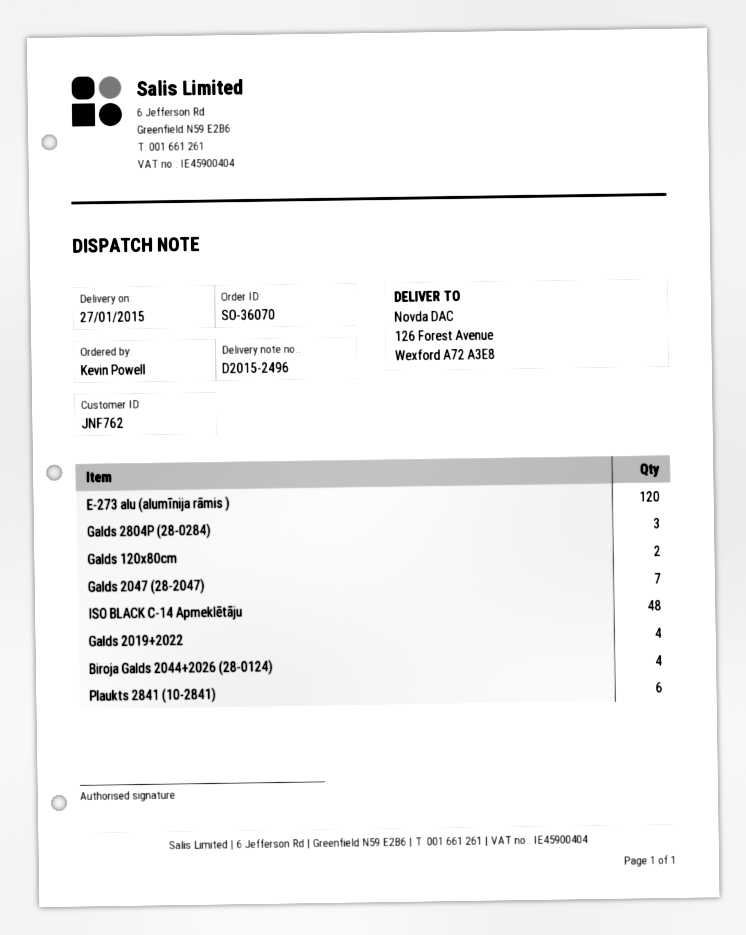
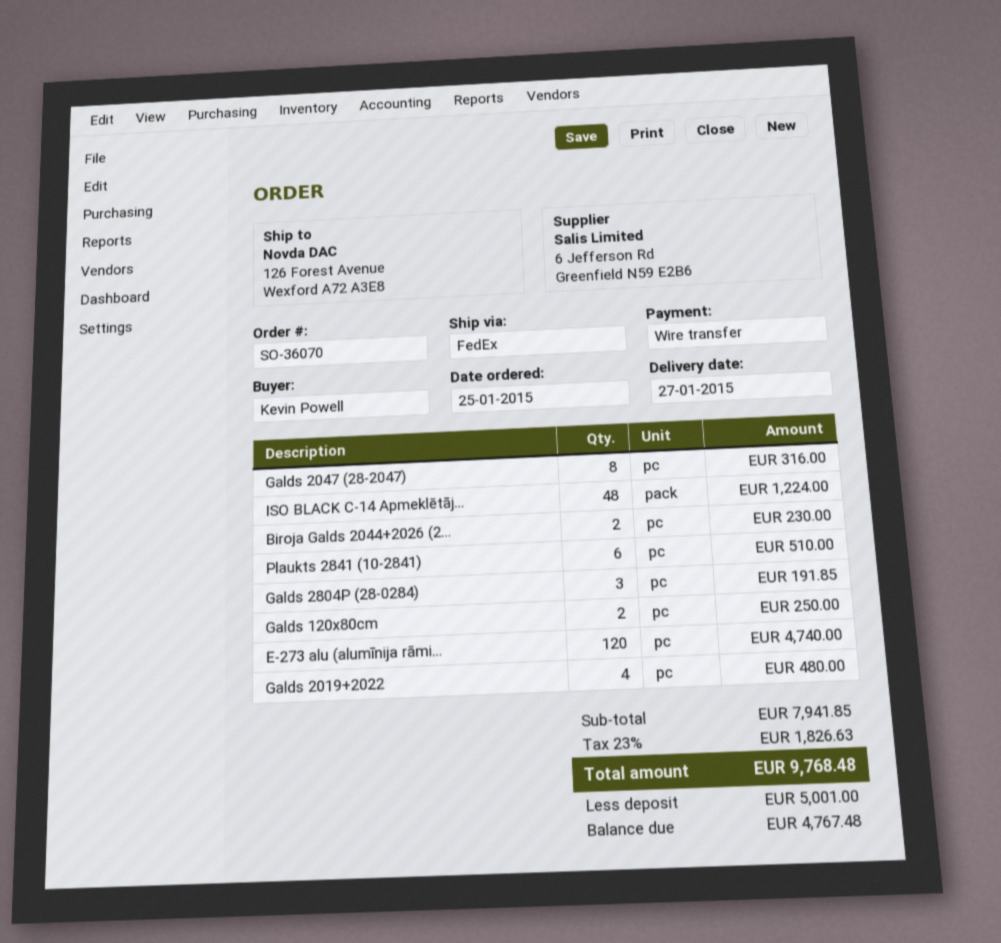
Galds 2047 (28-2047): 7 -> 8
Biroja Galds 2044+2026 (28-0124): 4 -> 2

